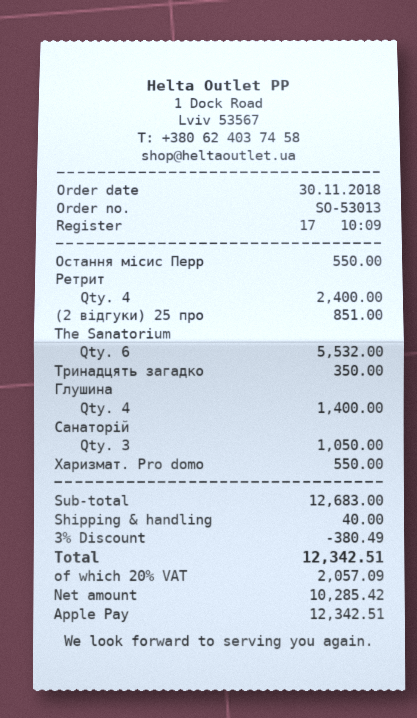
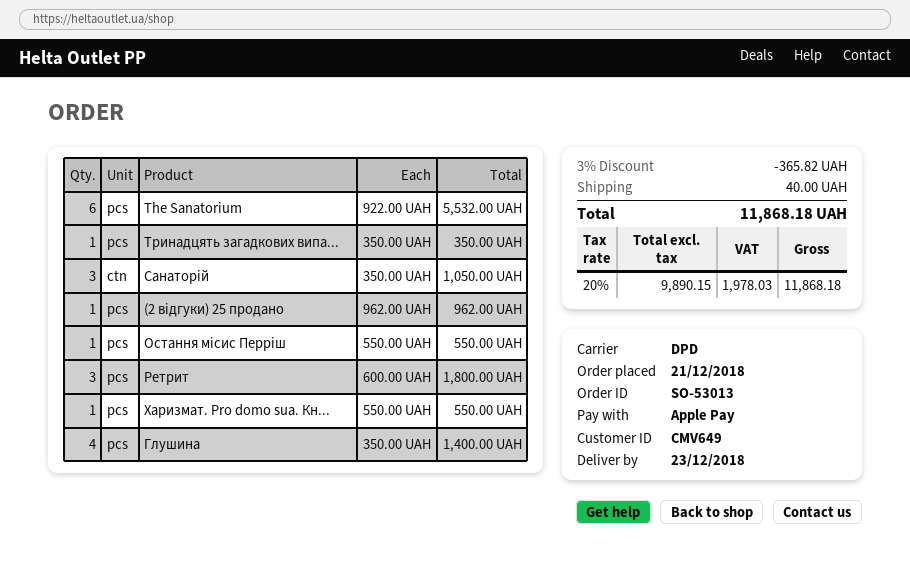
order date: 2018-11-30 -> 2018-12-21
Ретрит: 4 for 2400.00 -> 3 for 1800.00
(2 відгуки) 25 про: 1 for 851.00 -> 1 for 962.00
discount: 3% = 380.49 -> 3% = 365.82
net: 10285.42 -> 9890.15
tax: 20% = 2057.09 -> 20% = 1978.03
total: 12342.51 -> 11868.18

